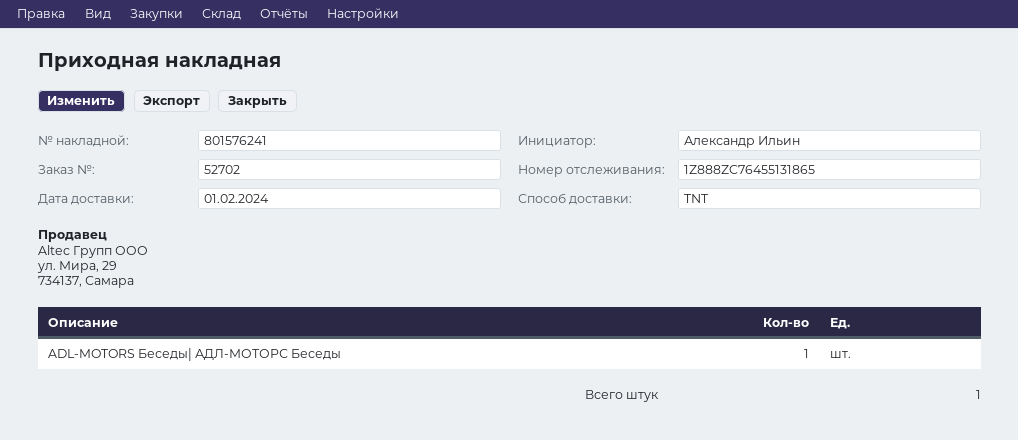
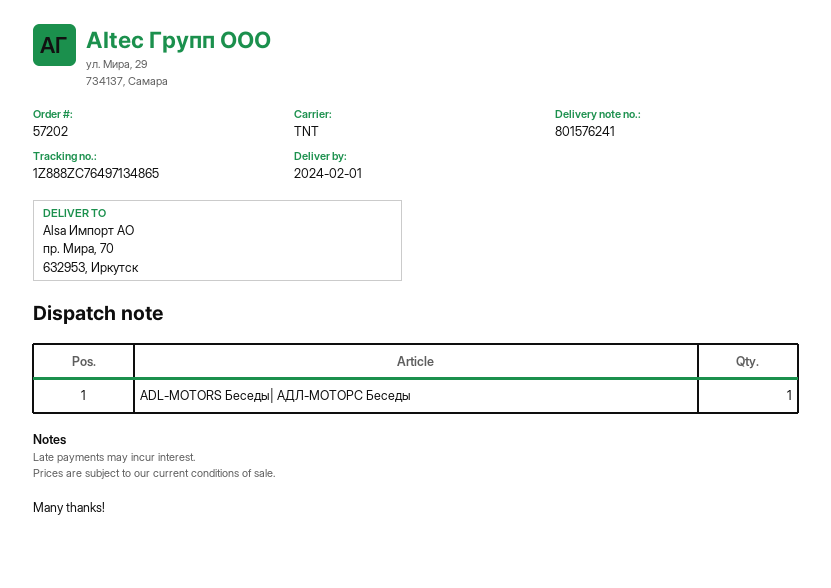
order number: 52702 -> 57202
tracking number: 1Z888ZC76455131865 -> 1Z888ZC76497134865

